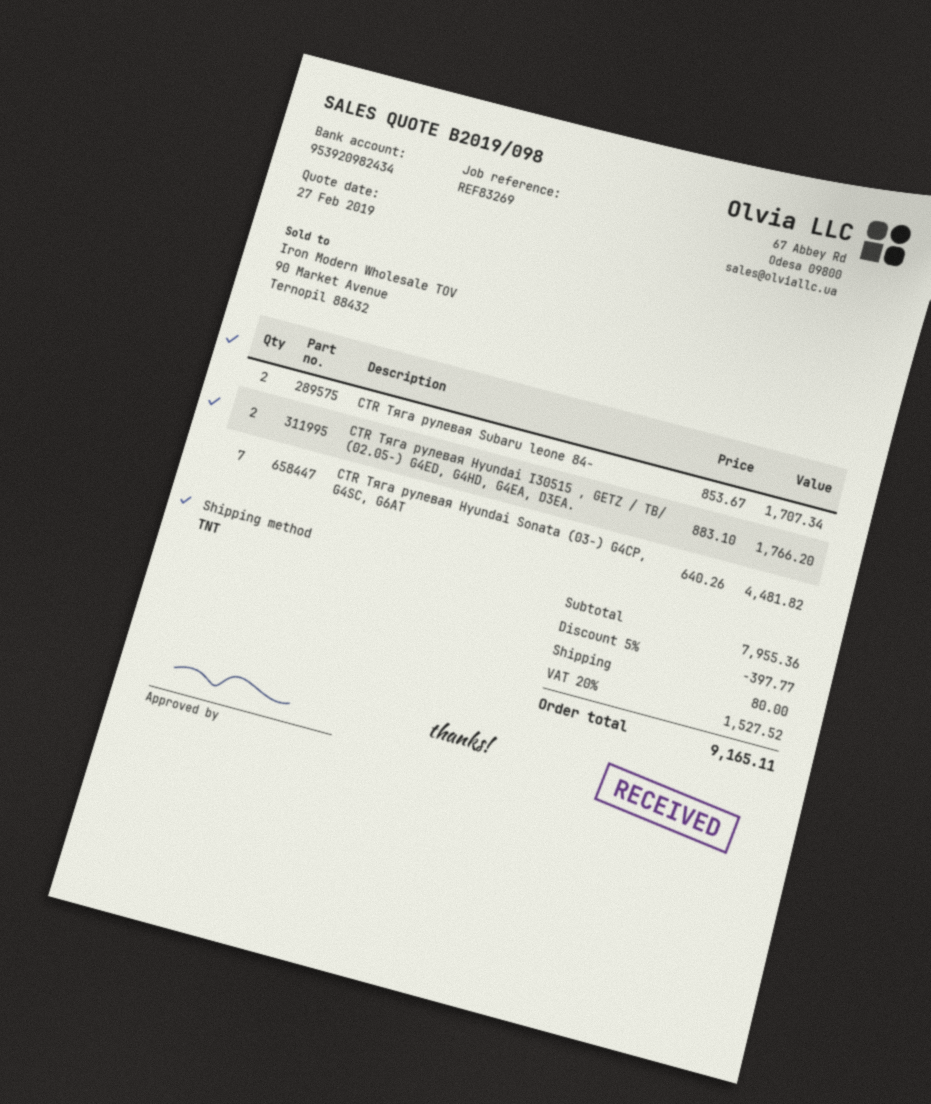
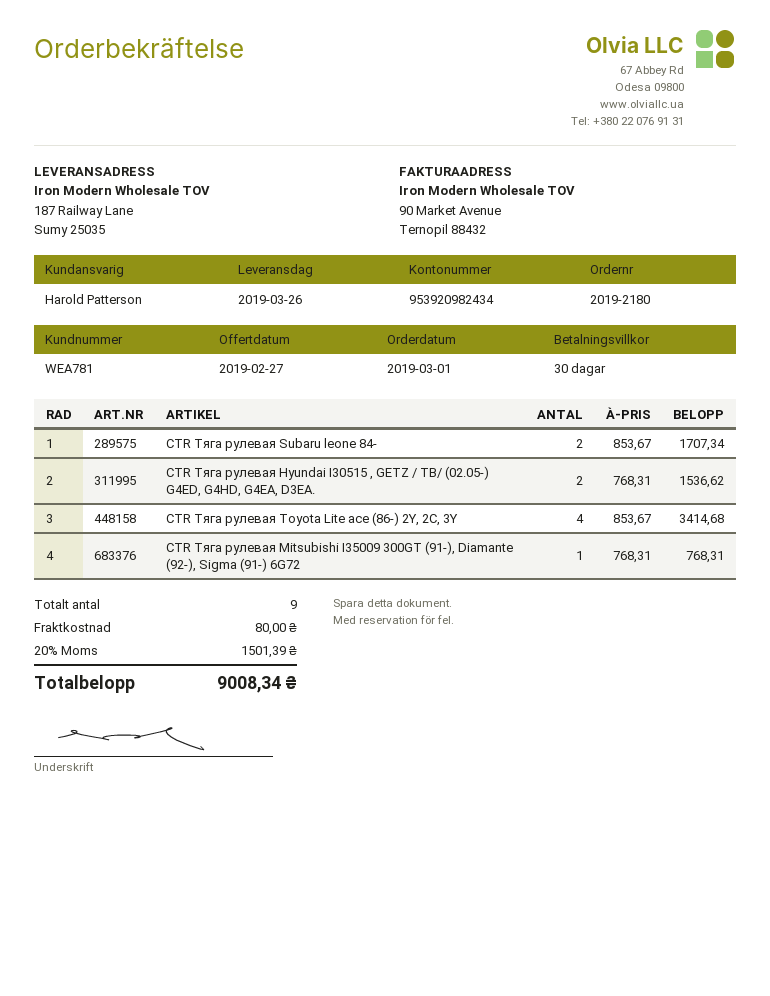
CTR Тяга рулевая Hyundai I30515 , GETZ / TB/ (02.05-) G4ED, G4HD, G4EA, D3EA.: 2 x 883.10 = 1766.20 -> 2 x 768.31 = 1536.62
CTR Тяга рулевая Hyundai Sonata (03-) G4CP, G4SC, G6AT: 7 x 640.26 = 4481.82 -> none
CTR Тяга рулевая Toyota Lite ace (86-) 2Y, 2C, 3Y: none -> 4 x 853.67 = 3414.68
CTR Тяга рулевая Mitsubishi I35009 300GT (91-), Diamante (92-), Sigma (91-) 6G72: none -> 1 x 768.31 = 768.31
discount: 5% = 397.77 -> none
tax: 20% = 1527.52 -> 20% = 1501.39
total: 9165.11 -> 9008.34

